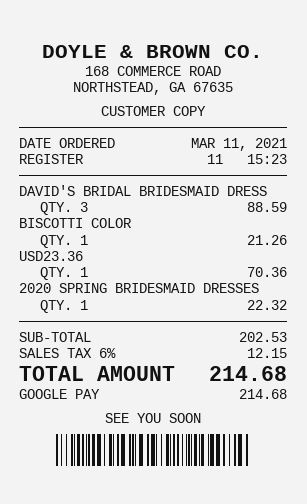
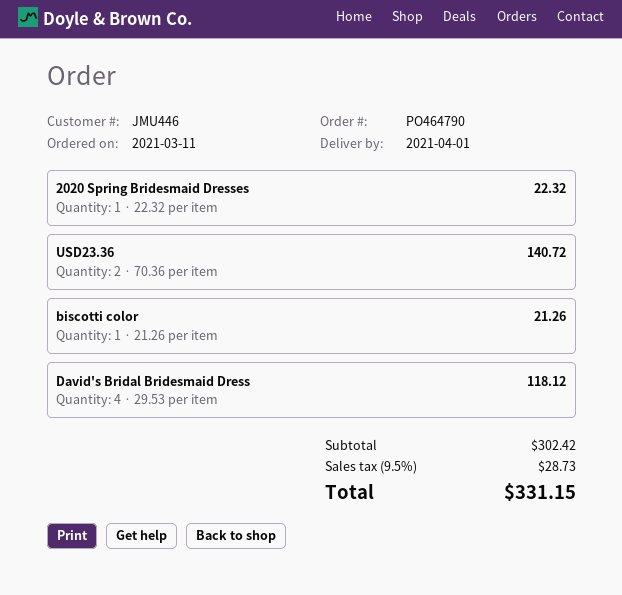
DAVID'S BRIDAL BRIDESMAID DRESS: 3 for 88.59 -> 4 for 118.12
USD23.36: 1 for 70.36 -> 2 for 140.72
subtotal: 202.53 -> 302.42
tax: 6% = 12.15 -> 9.5% = 28.73
total: 214.68 -> 331.15

